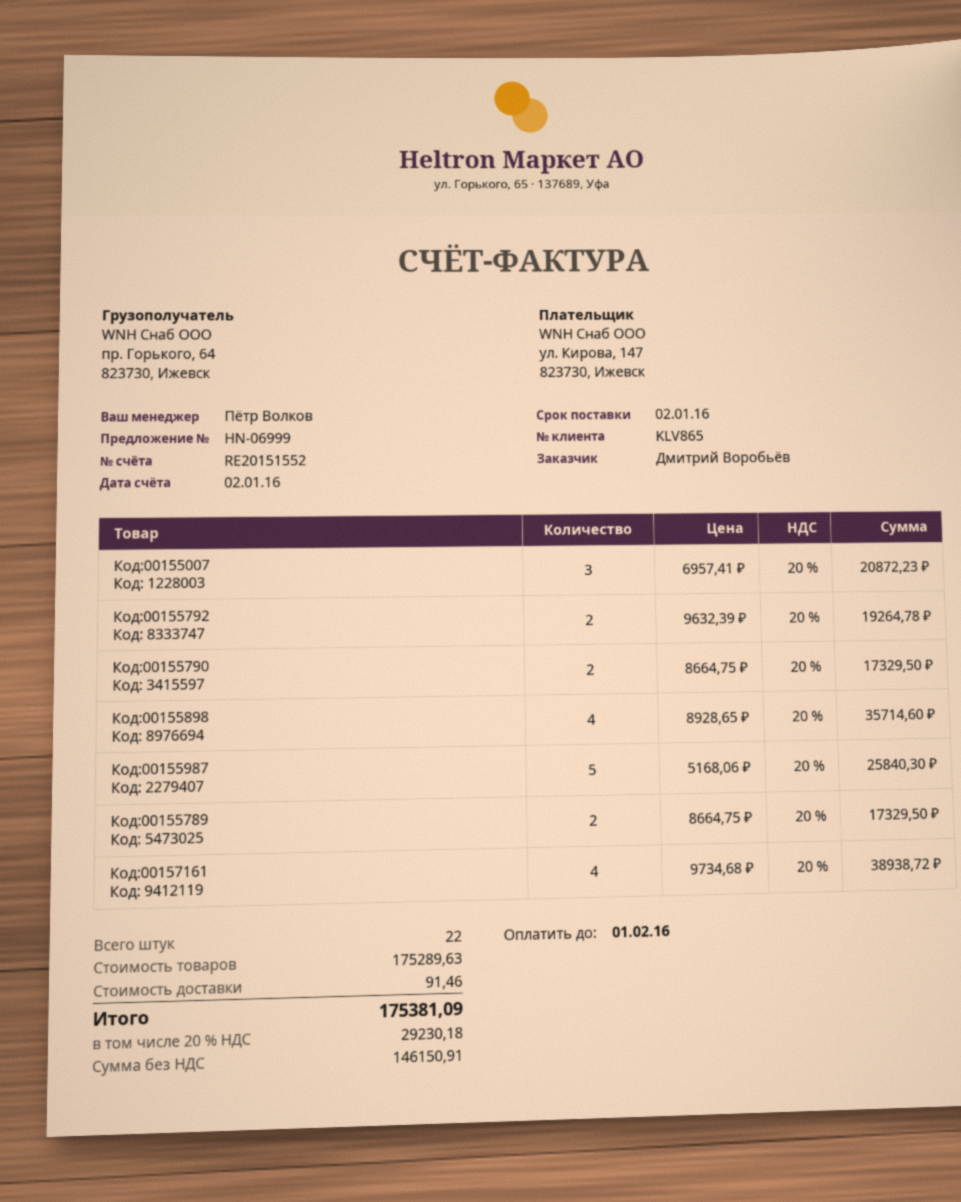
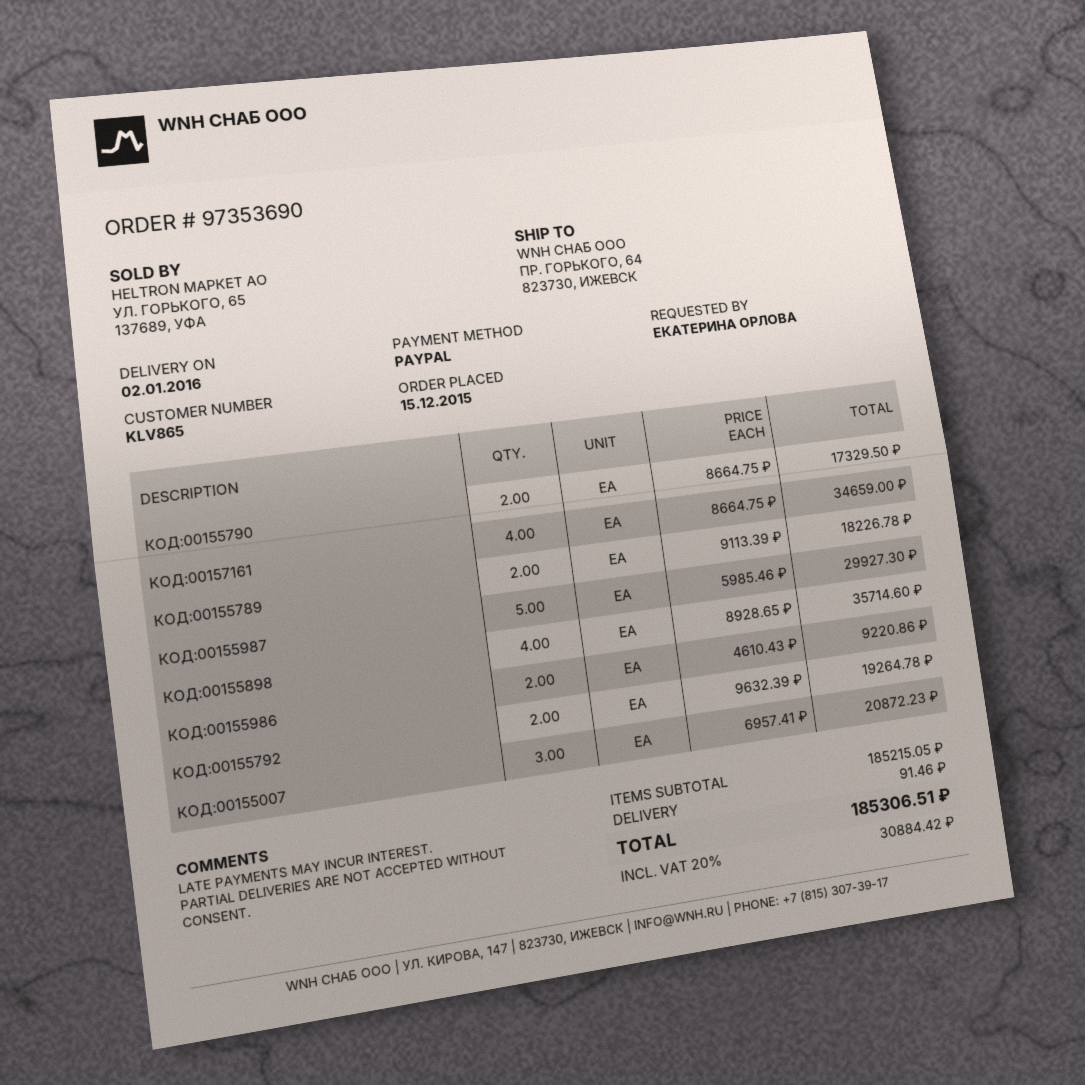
ordered by: Дмитрий Воробьёв -> ЕКАТЕРИНА ОРЛОВА
Код:00155987: 5 x 5168.06 = 25840.30 -> 5 x 5985.46 = 29927.30
Код:00155789: 2 x 8664.75 = 17329.50 -> 2 x 9113.39 = 18226.78
Код:00157161: 4 x 9734.68 = 38938.72 -> 4 x 8664.75 = 34659.00
КОД:00155986: none -> 2 x 4610.43 = 9220.86
subtotal: 175289.63 -> 185215.05
tax: 20% = 29230.18 -> 20% = 30884.42
total: 175381.09 -> 185306.51

